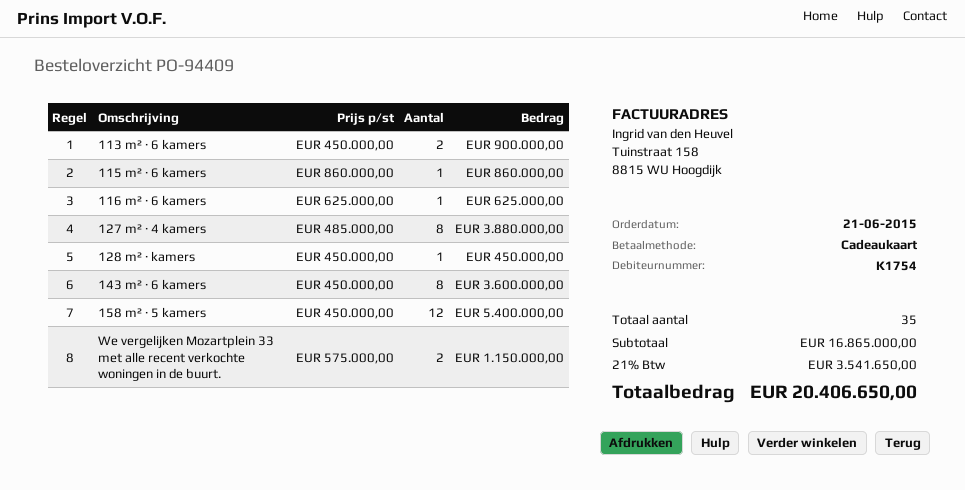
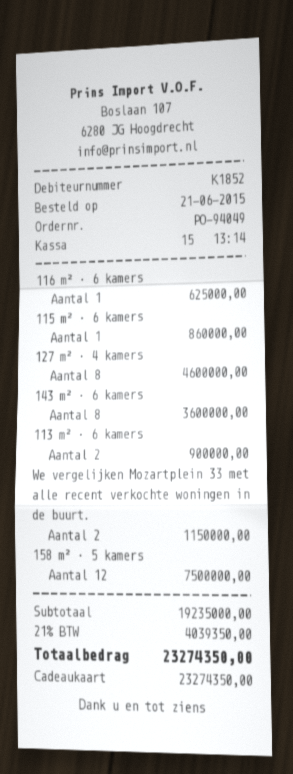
order number: PO-94409 -> PO-94049
customer number: K1754 -> K1852
127 m² · 4 kamers: 8 for 3880000.00 -> 8 for 4600000.00
128 m² · kamers: 1 for 450000.00 -> none
158 m² · 5 kamers: 12 for 5400000.00 -> 12 for 7500000.00
subtotal: 16865000.00 -> 19235000.00
tax: 21% = 3541650.00 -> 21% = 4039350.00
total: 20406650.00 -> 23274350.00

